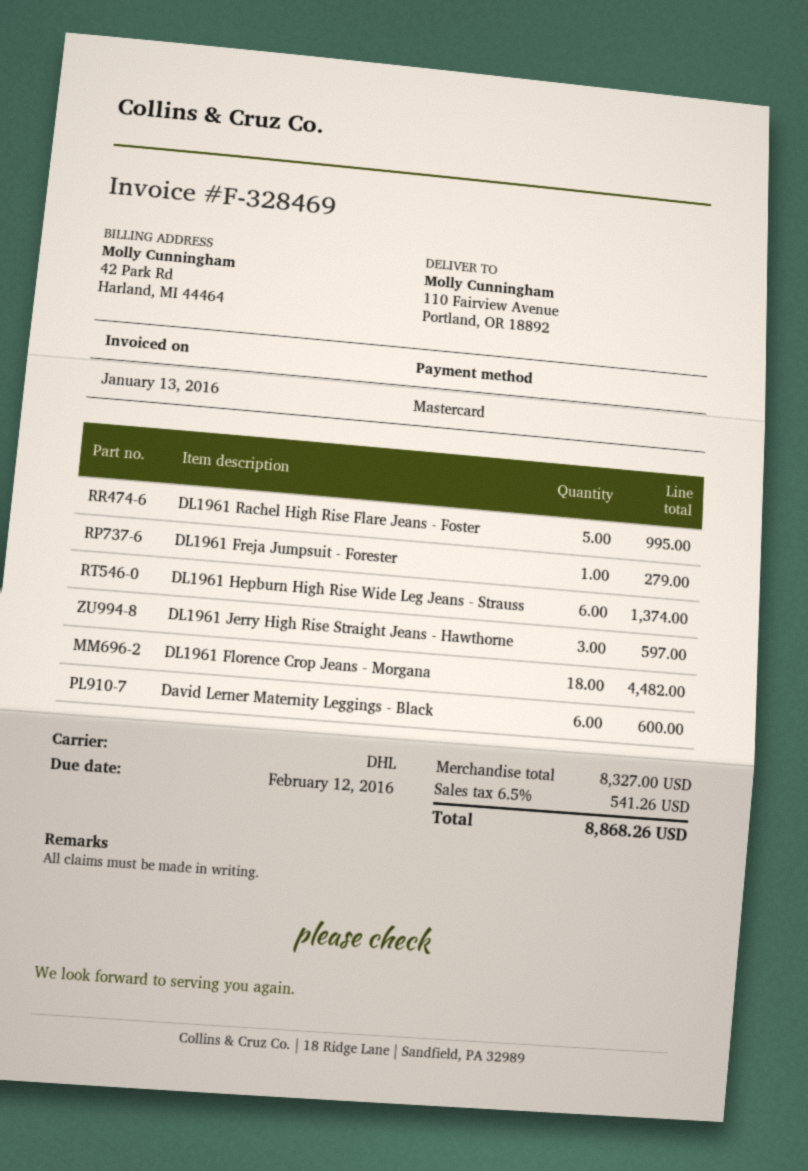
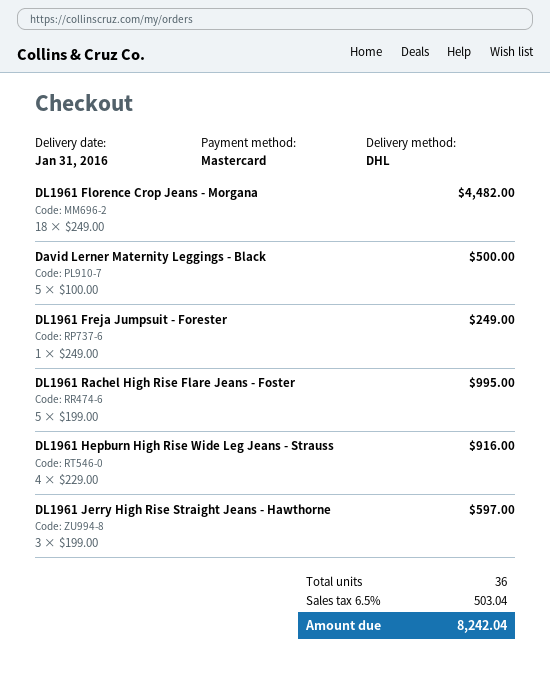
DL1961 Freja Jumpsuit - Forester: 1 for 279.00 -> 1 for 249.00
DL1961 Hepburn High Rise Wide Leg Jeans - Strauss: 6 for 1374.00 -> 4 for 916.00
David Lerner Maternity Leggings - Black: 6 for 600.00 -> 5 for 500.00
tax: 6.5% = 541.26 -> 6.5% = 503.04
total: 8868.26 -> 8242.04

